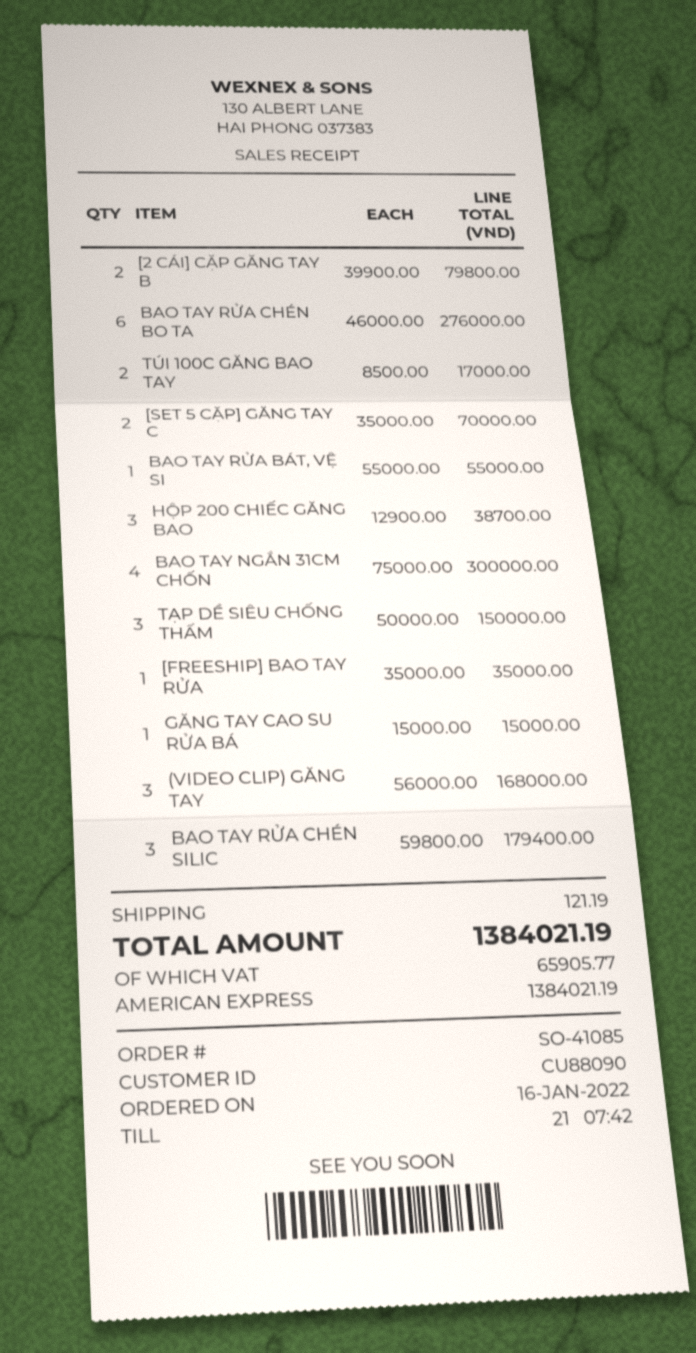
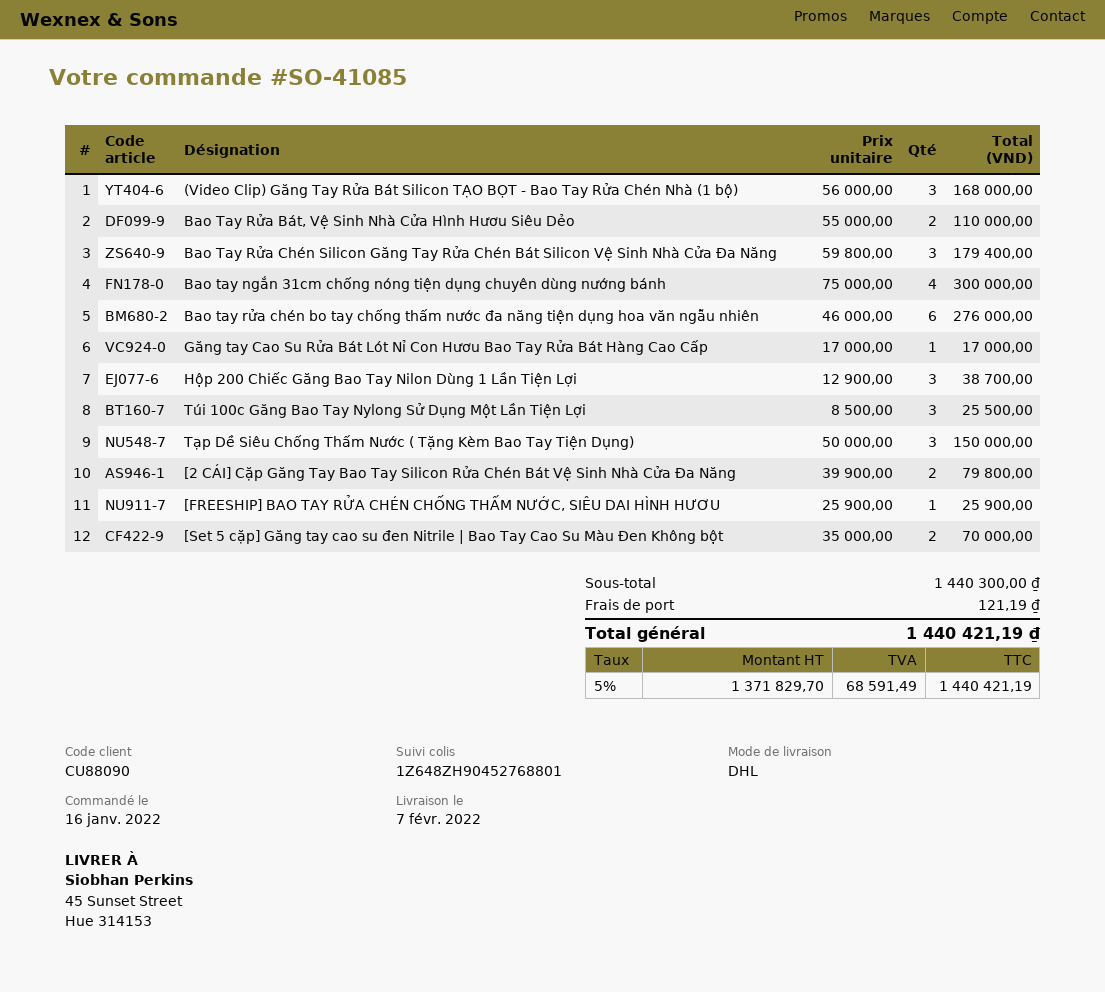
TÚI 100C GĂNG BAO TAY: 2 x 8500.00 = 17000.00 -> 3 x 8500.00 = 25500.00
BAO TAY RỬA BÁT, VỆ SI: 1 x 55000.00 = 55000.00 -> 2 x 55000.00 = 110000.00
[FREESHIP] BAO TAY RỬA: 1 x 35000.00 = 35000.00 -> 1 x 25900.00 = 25900.00
GĂNG TAY CAO SU RỬA BÁ: 1 x 15000.00 = 15000.00 -> 1 x 17000.00 = 17000.00
tax: 65905.77 -> 68591.49
total: 1384021.19 -> 1440421.19

